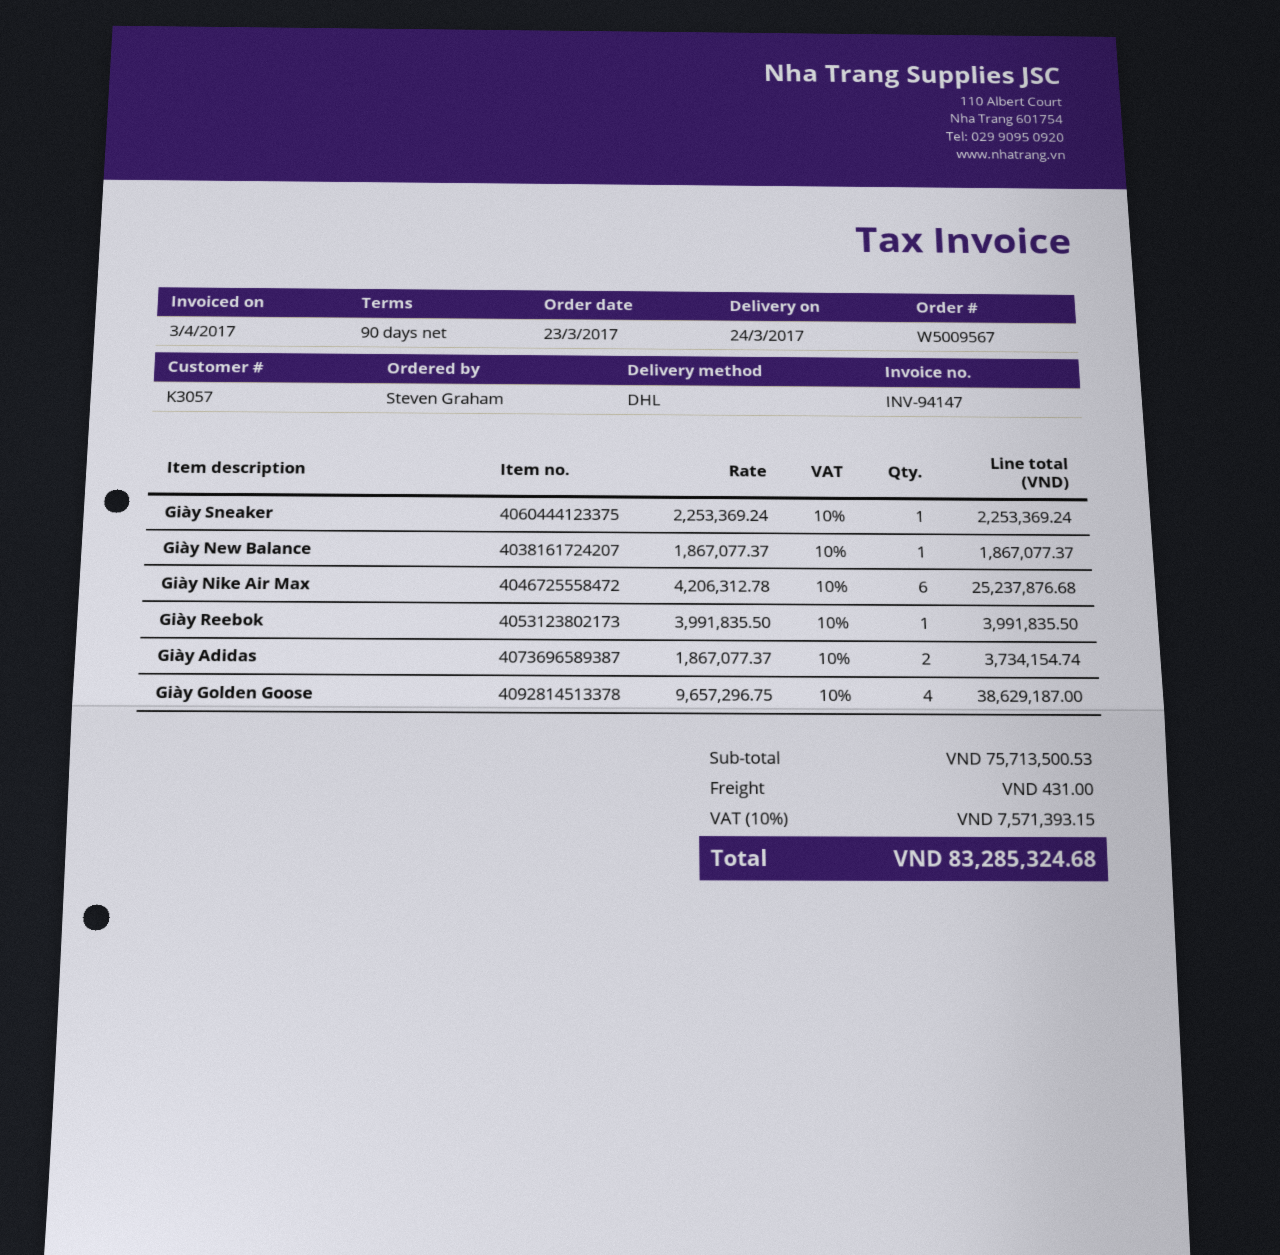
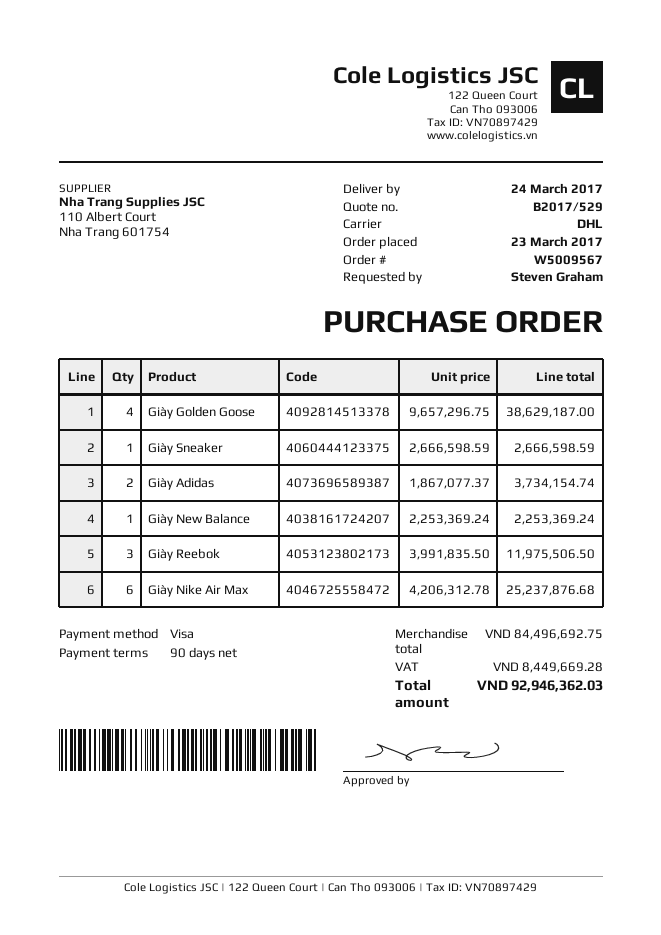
Giày Sneaker: 1 x 2253369.24 = 2253369.24 -> 1 x 2666598.59 = 2666598.59
Giày New Balance: 1 x 1867077.37 = 1867077.37 -> 1 x 2253369.24 = 2253369.24
Giày Reebok: 1 x 3991835.50 = 3991835.50 -> 3 x 3991835.50 = 11975506.50
subtotal: 75713500.53 -> 84496692.75
shipping: 431.00 -> none
tax: 7571393.15 -> 8449669.28
total: 83285324.68 -> 92946362.03

